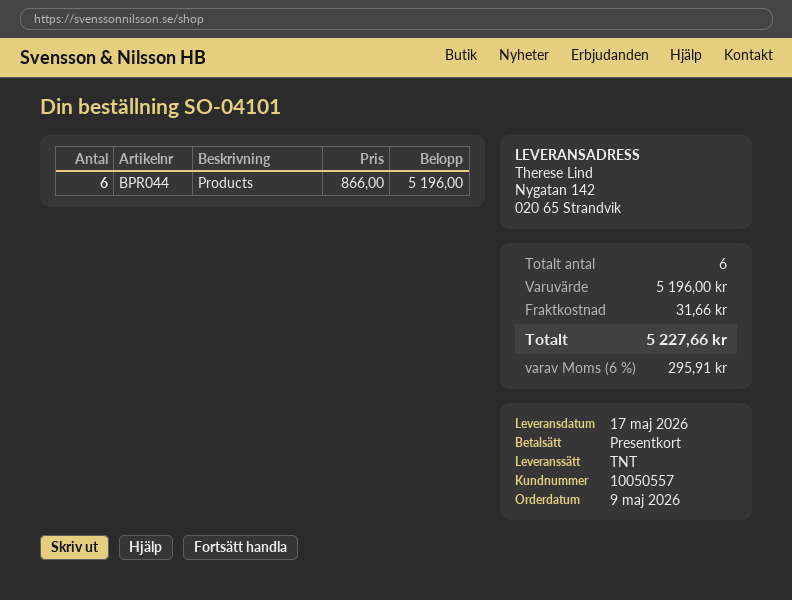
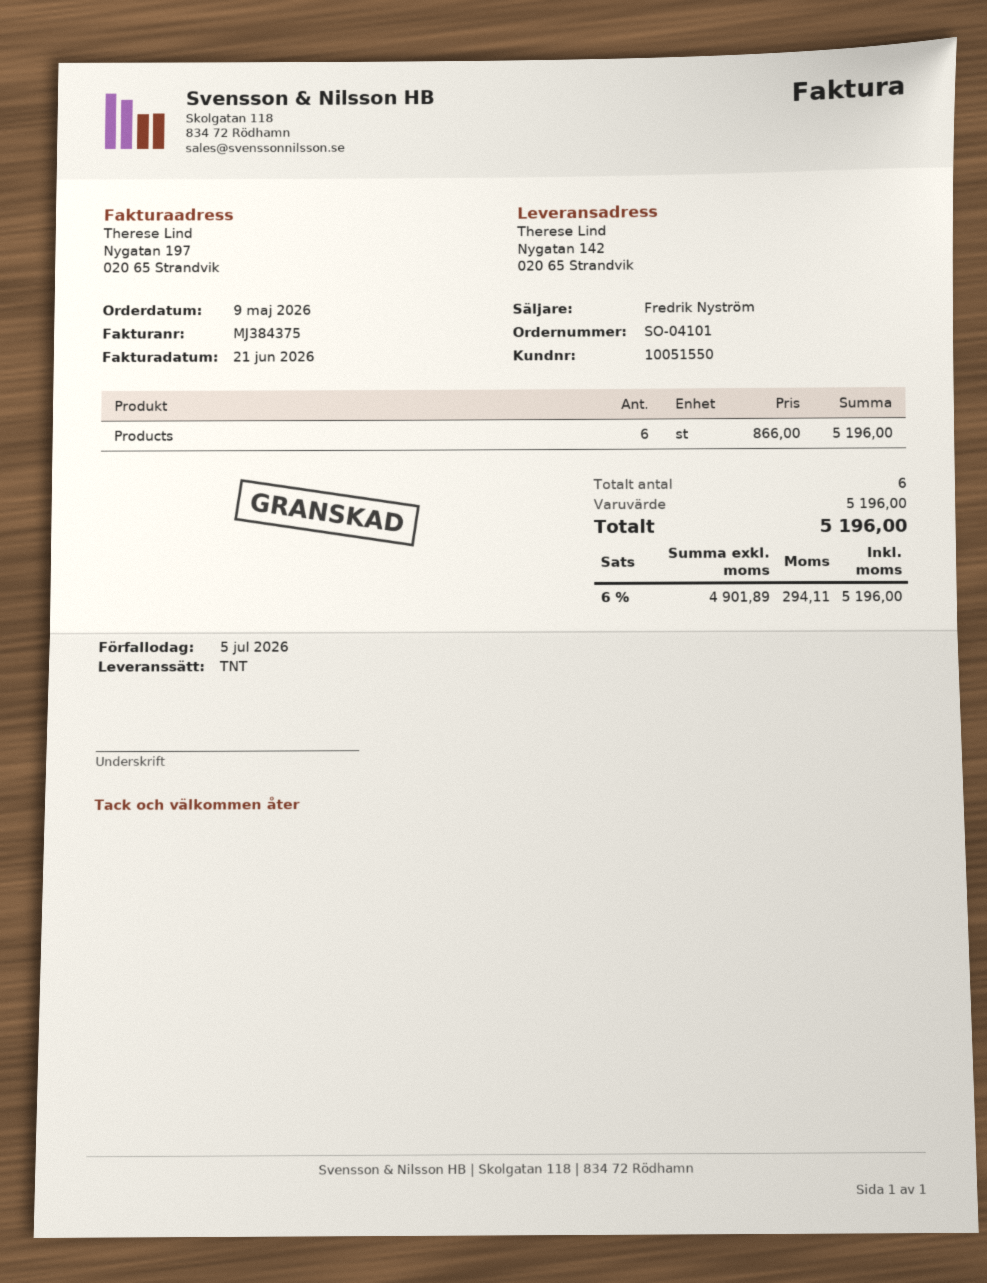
customer number: 10050557 -> 10051550
shipping: 31.66 -> none
tax: 6% = 295.91 -> 6% = 294.11
total: 5227.66 -> 5196.00

